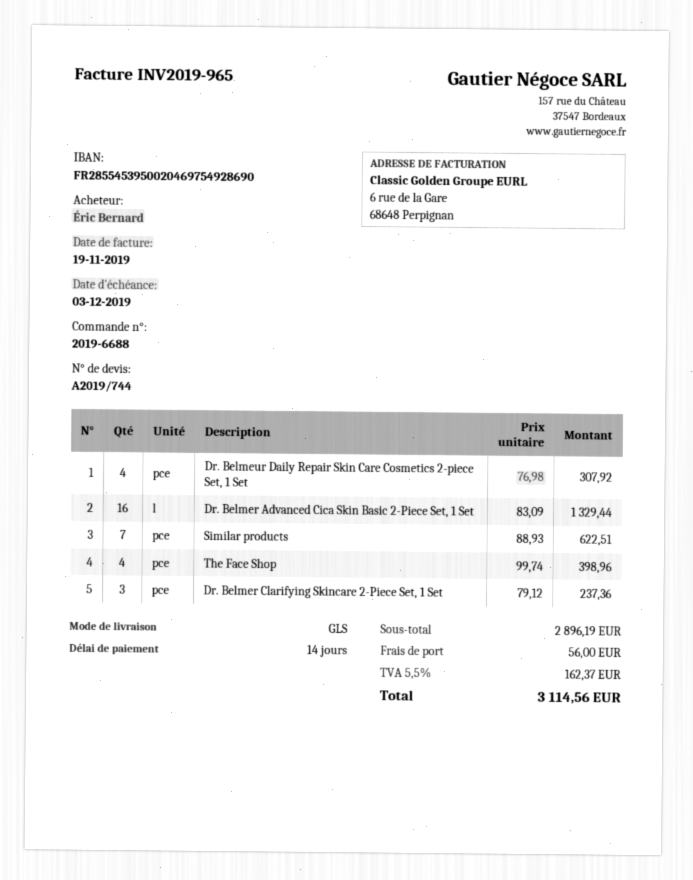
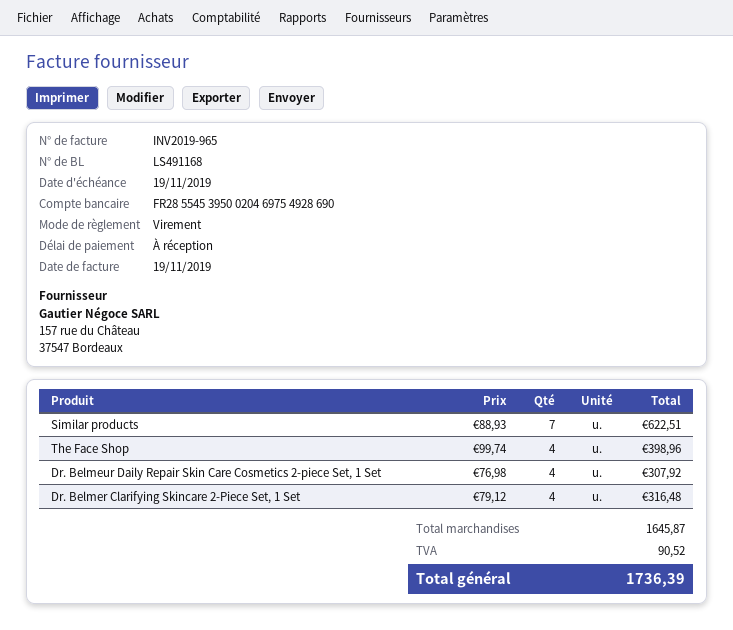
payment terms: 14 days -> on receipt
due date: 2019-12-03 -> 2019-11-19
Dr. Belmer Advanced Cica Skin Basic 2-Piece Set, 1 Set: 16 x 83.09 = 1329.44 -> none
Dr. Belmer Clarifying Skincare 2-Piece Set, 1 Set: 3 x 79.12 = 237.36 -> 4 x 79.12 = 316.48
subtotal: 2896.19 -> 1645.87
shipping: 56.00 -> none
tax: 162.37 -> 90.52
total: 3114.56 -> 1736.39

